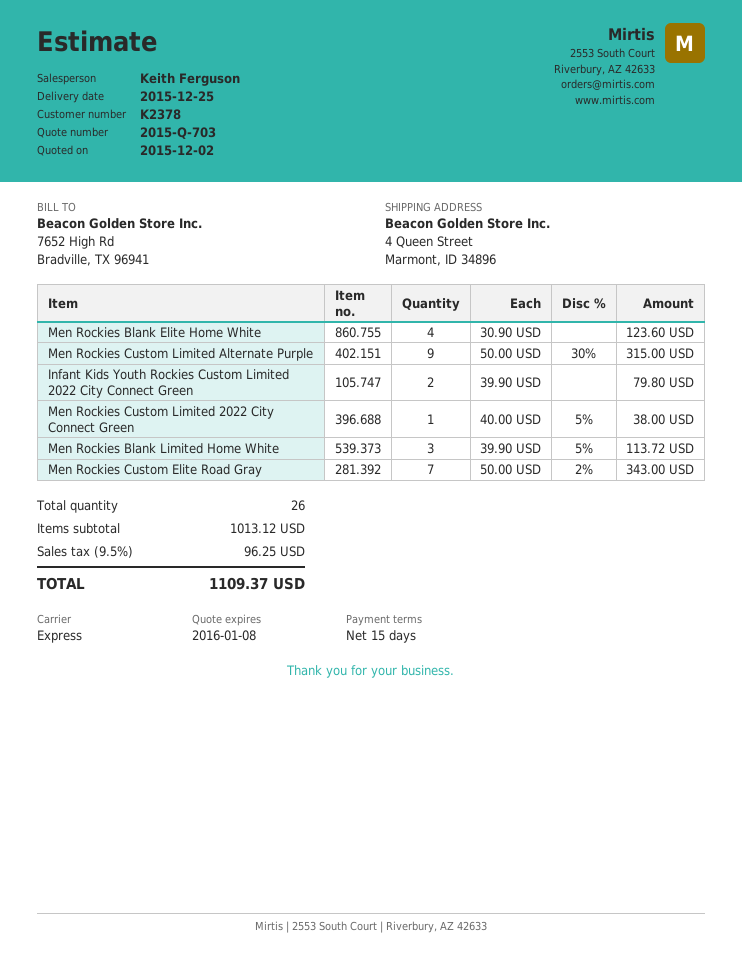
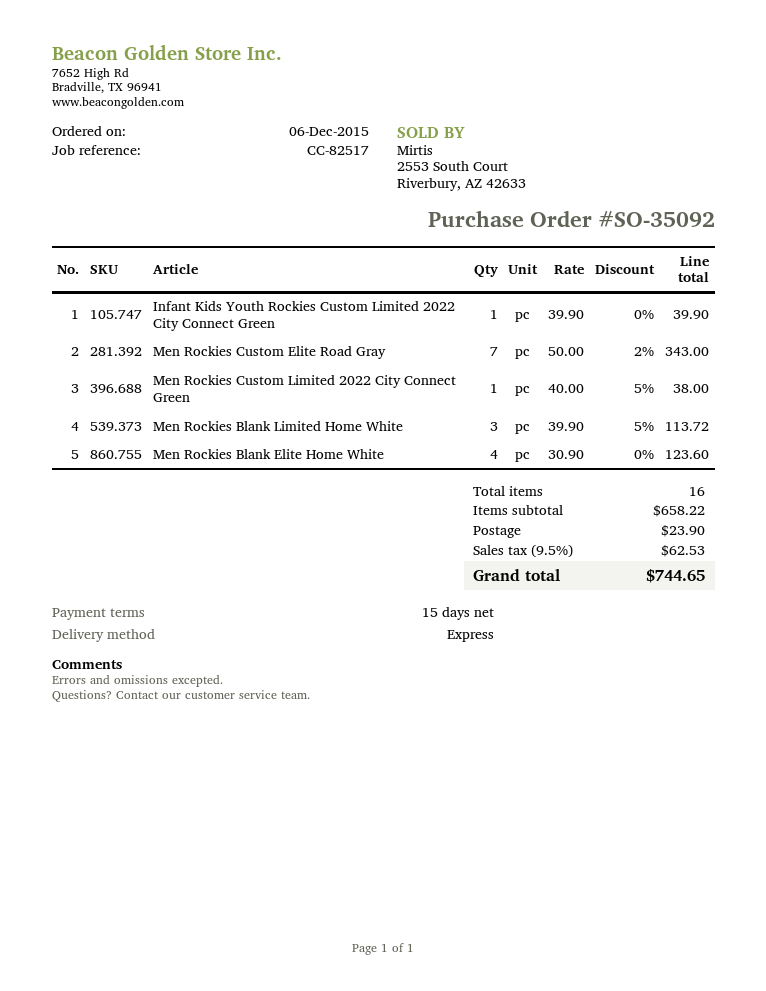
Men Rockies Custom Limited Alternate Purple: 9 x 50.00 - 30% = 315.00 -> none
Infant Kids Youth Rockies Custom Limited 2022 City Connect Green: 2 x 39.90 = 79.80 -> 1 x 39.90 = 39.90
total quantity: 26 -> 16
subtotal: 1013.12 -> 658.22
shipping: none -> 23.90
tax: 9.5% = 96.25 -> 9.5% = 62.53
total: 1109.37 -> 744.65

